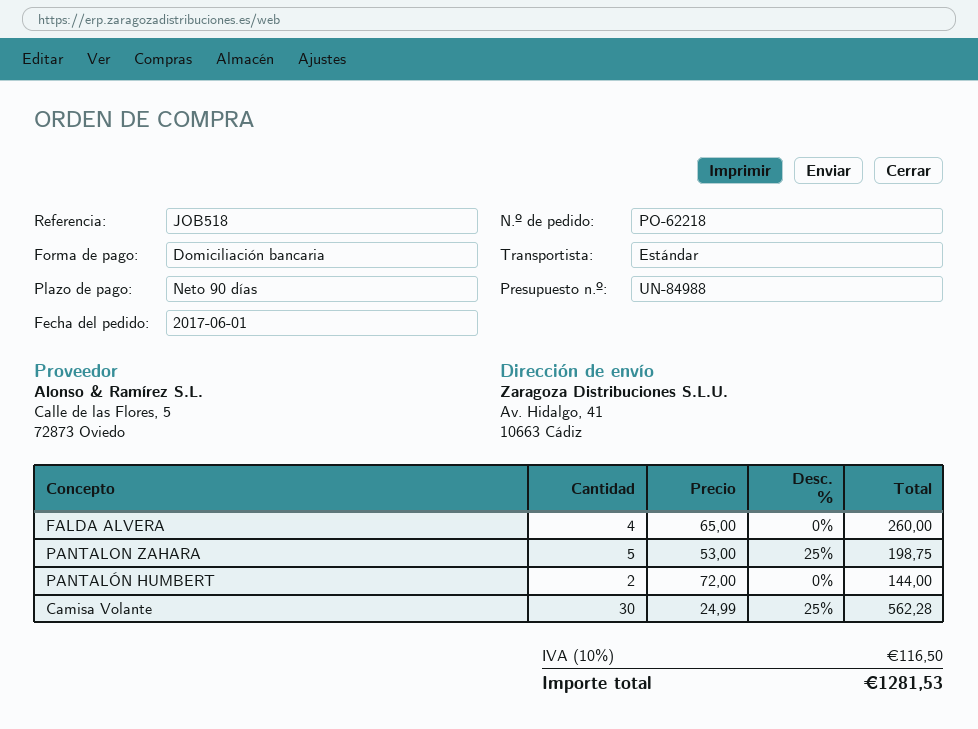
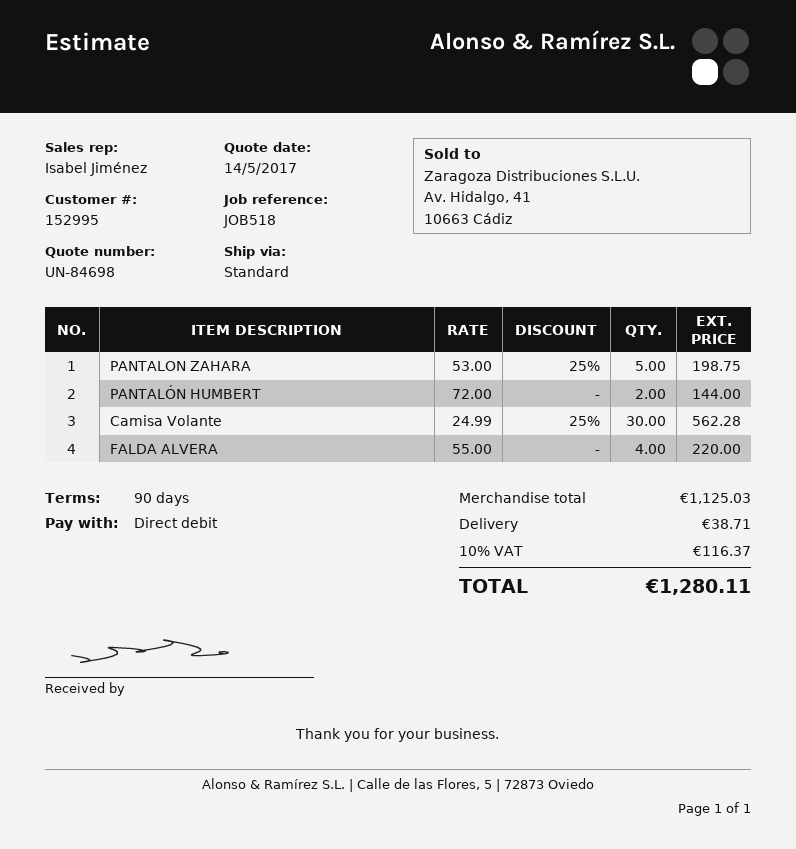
quote number: UN-84988 -> UN-84698
FALDA ALVERA: 4 x 65.00 = 260.00 -> 4 x 55.00 = 220.00
shipping: none -> 38.71
tax: 10% = 116.50 -> 10% = 116.37
total: 1281.53 -> 1280.11

